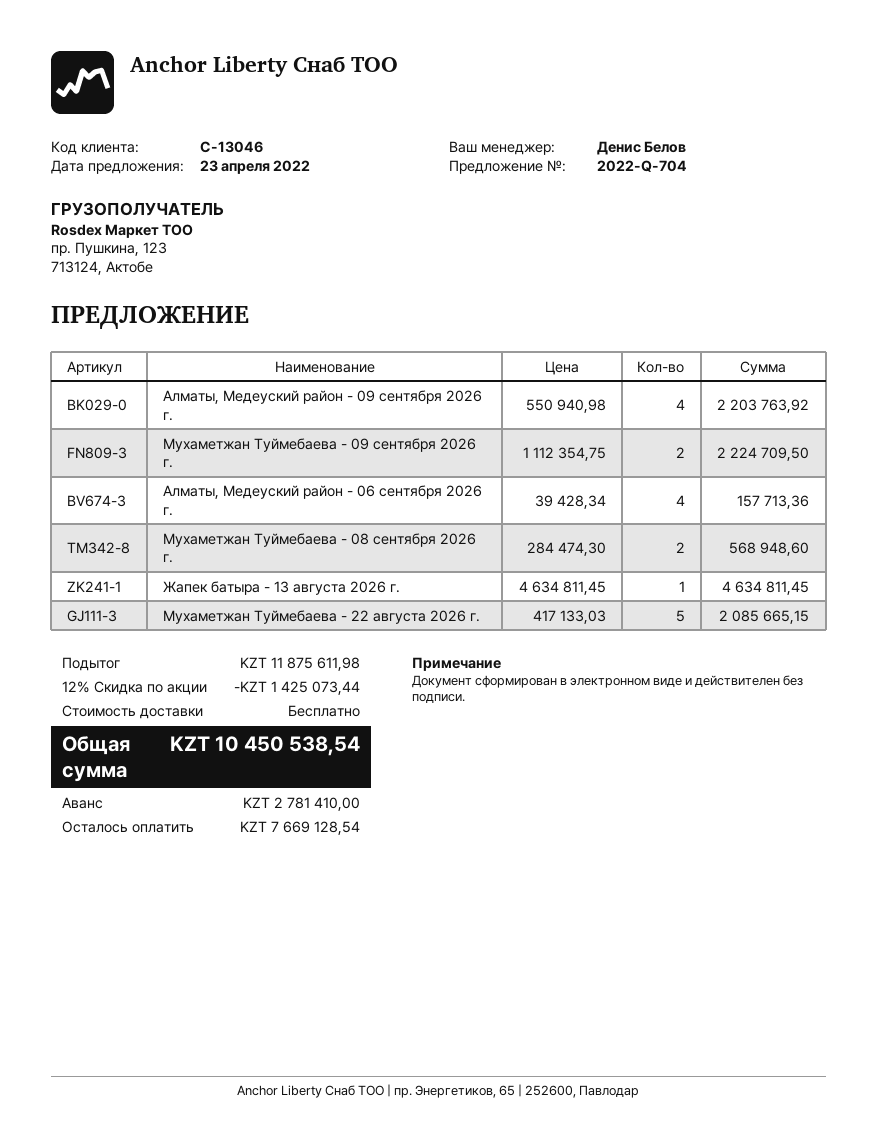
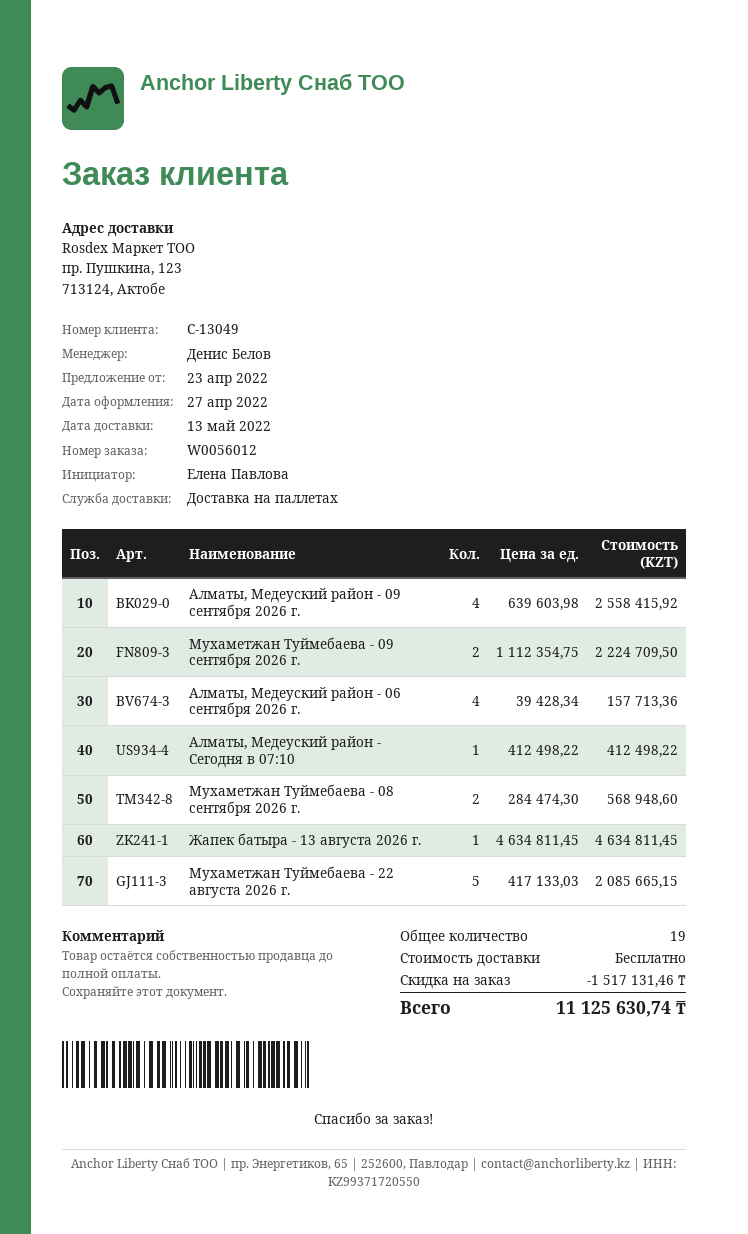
customer number: C-13046 -> C-13049
Алматы, Медеуский район - 09 сентября 2026 г.: 4 x 550940.98 = 2203763.92 -> 4 x 639603.98 = 2558415.92
Алматы, Медеуский район - Сегодня в 07:10: none -> 1 x 412498.22 = 412498.22
discount: 1425073.44 -> 1517131.46
total: 10450538.54 -> 11125630.74

